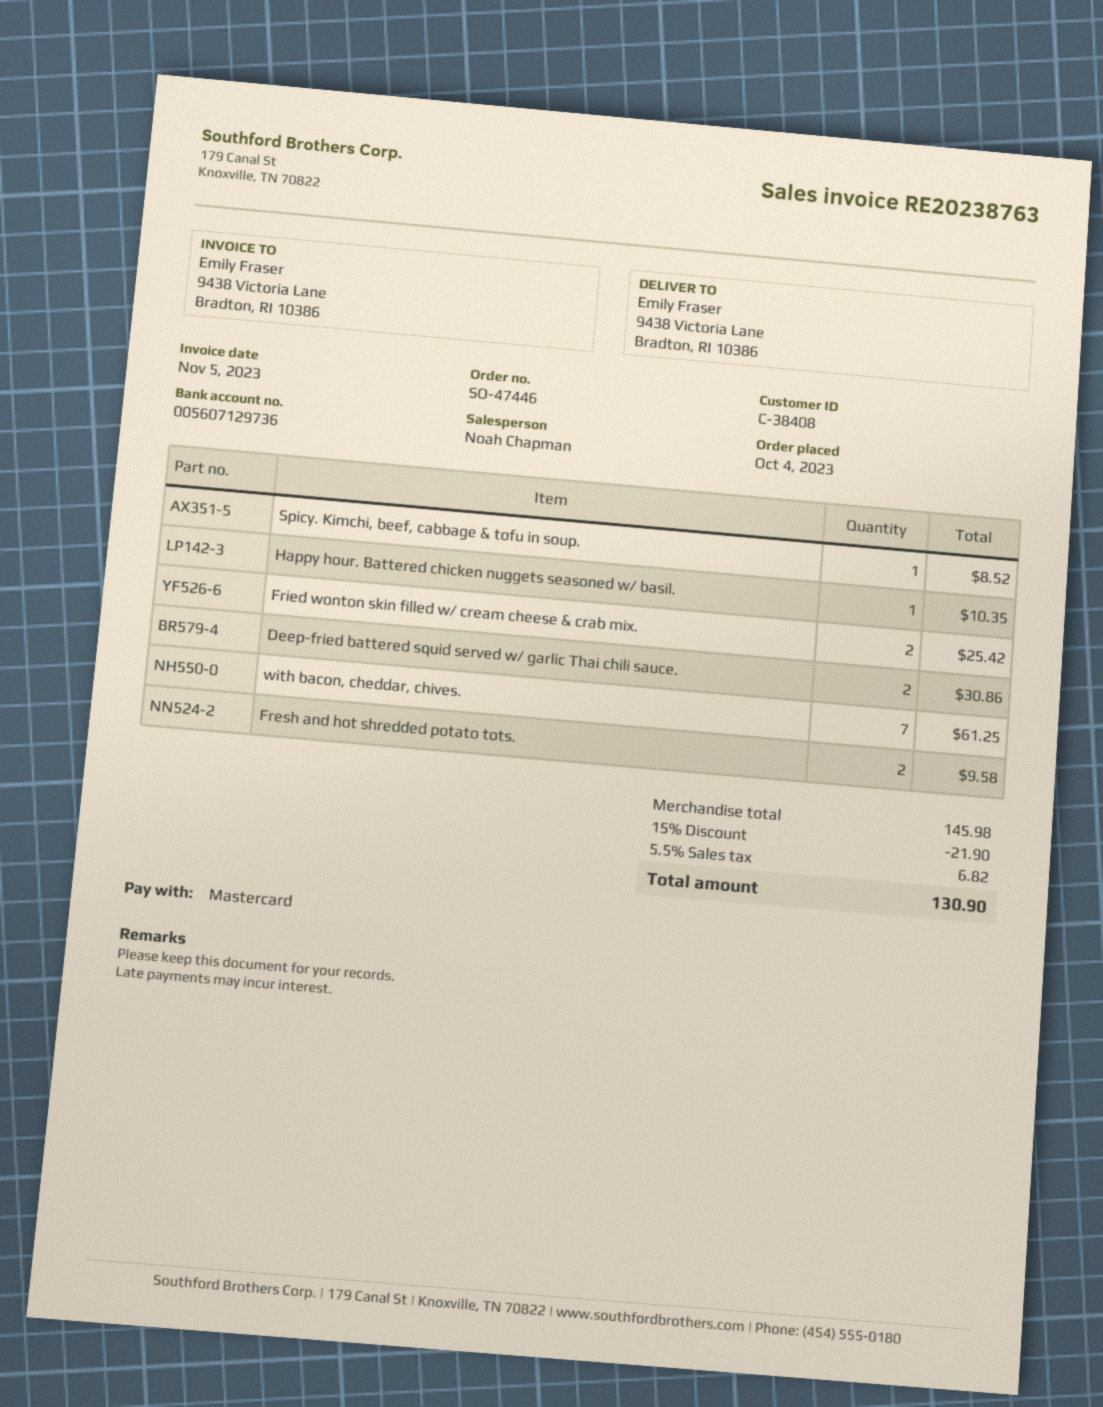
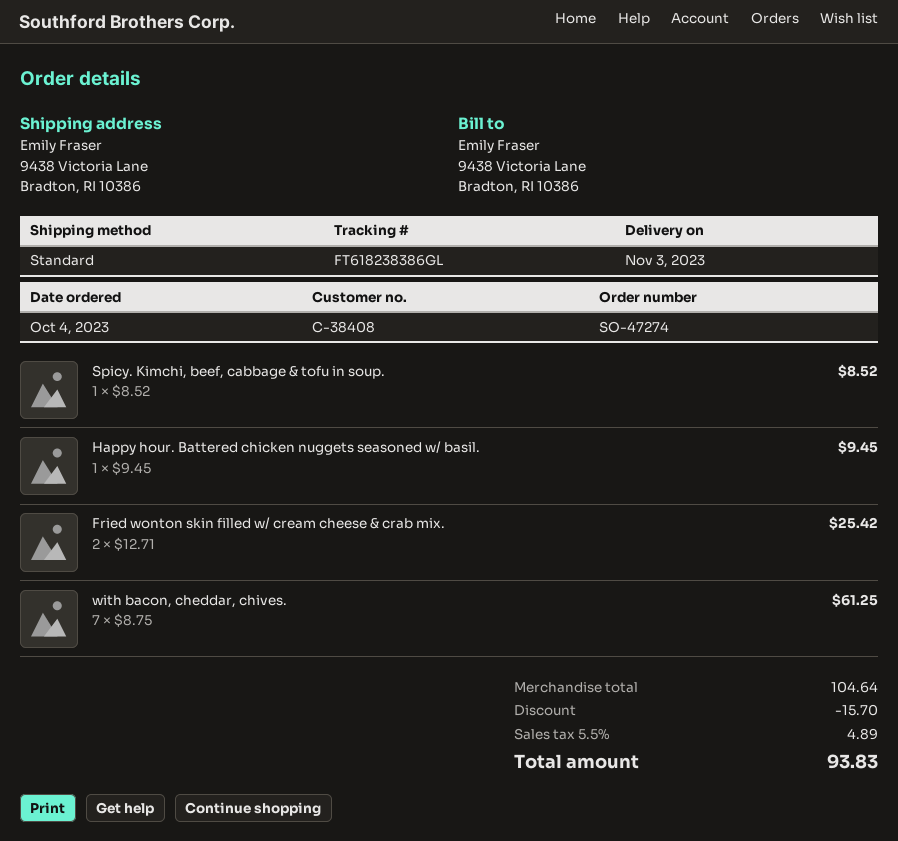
order number: SO-47446 -> SO-47274
Happy hour. Battered chicken nuggets seasoned w/ basil.: 1 for 10.35 -> 1 for 9.45
Deep-fried battered squid served w/ garlic Thai chili sauce.: 2 for 30.86 -> none
Fresh and hot shredded potato tots.: 2 for 9.58 -> none
subtotal: 145.98 -> 104.64
discount: 21.90 -> 15.70
tax: 5.5% = 6.82 -> 5.5% = 4.89
total: 130.90 -> 93.83

